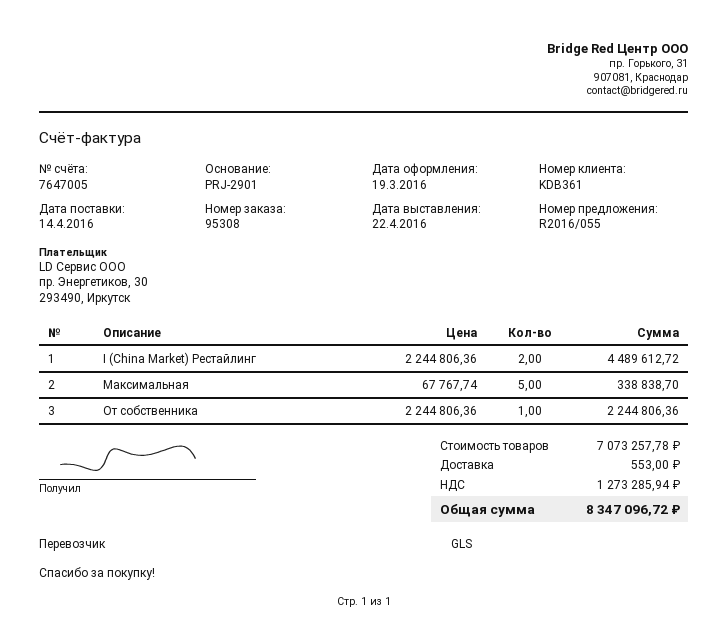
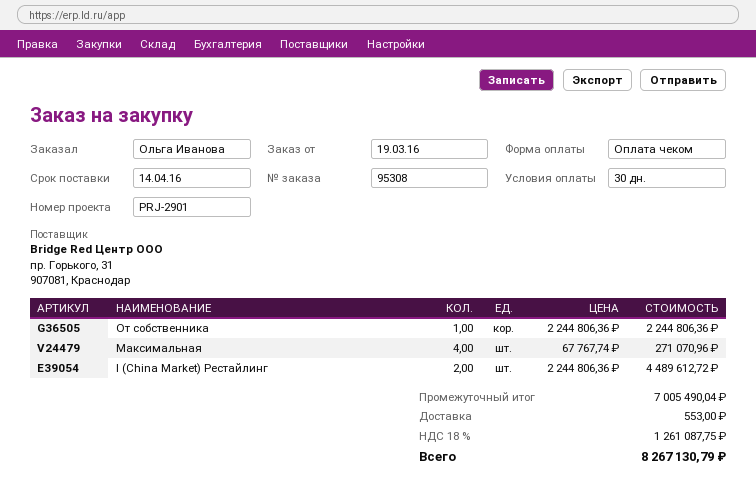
Максимальная: 5 x 67767.74 = 338838.70 -> 4 x 67767.74 = 271070.96
subtotal: 7073257.78 -> 7005490.04
tax: 1273285.94 -> 1261087.75
total: 8347096.72 -> 8267130.79

